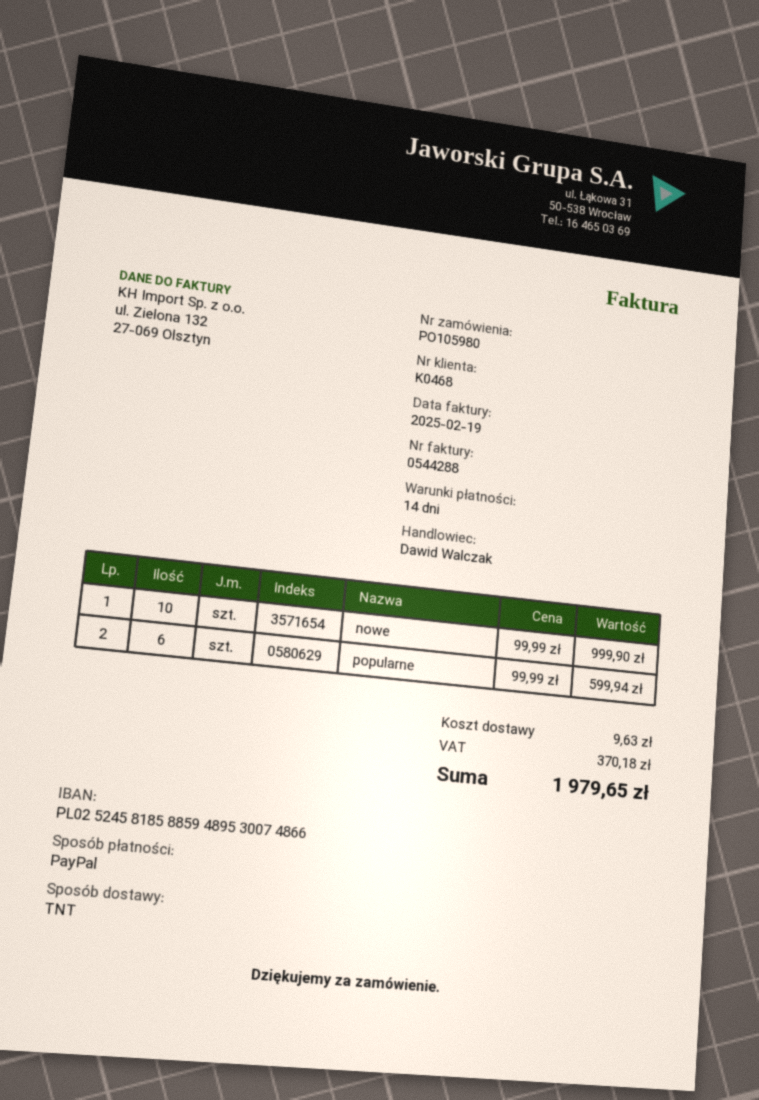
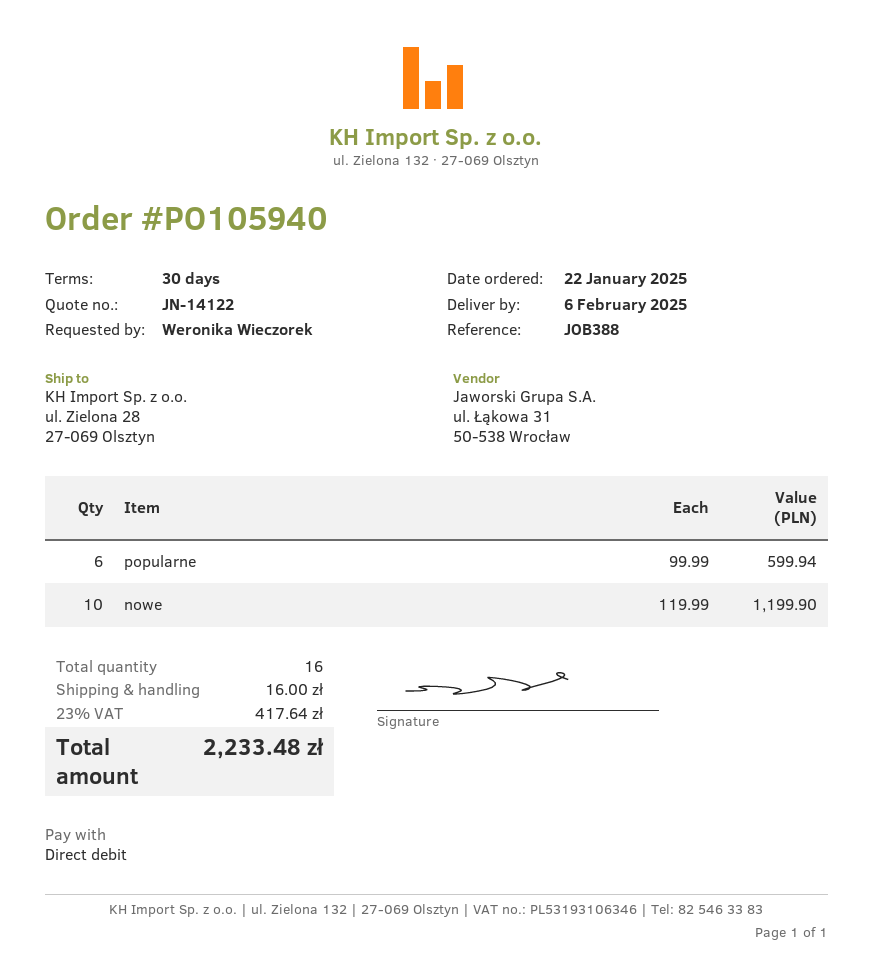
order number: PO105980 -> PO105940
payment terms: 14 days -> 30 days
payment method: PayPal -> direct debit
nowe: 10 x 99.99 = 999.90 -> 10 x 119.99 = 1199.90
shipping: 9.63 -> 16.00
tax: 370.18 -> 417.64
total: 1979.65 -> 2233.48

